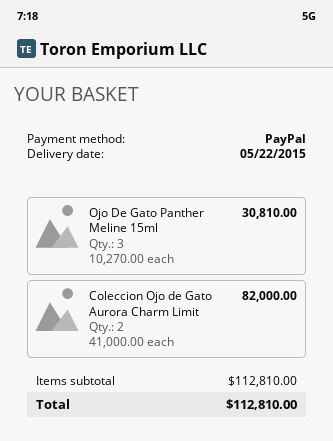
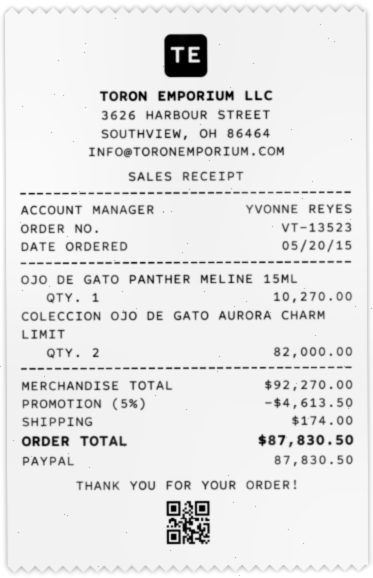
Ojo De Gato Panther Meline 15ml: 3 for 30810.00 -> 1 for 10270.00
subtotal: 112810.00 -> 92270.00
discount: none -> 5% = 4613.50
shipping: none -> 174.00
total: 112810.00 -> 87830.50

